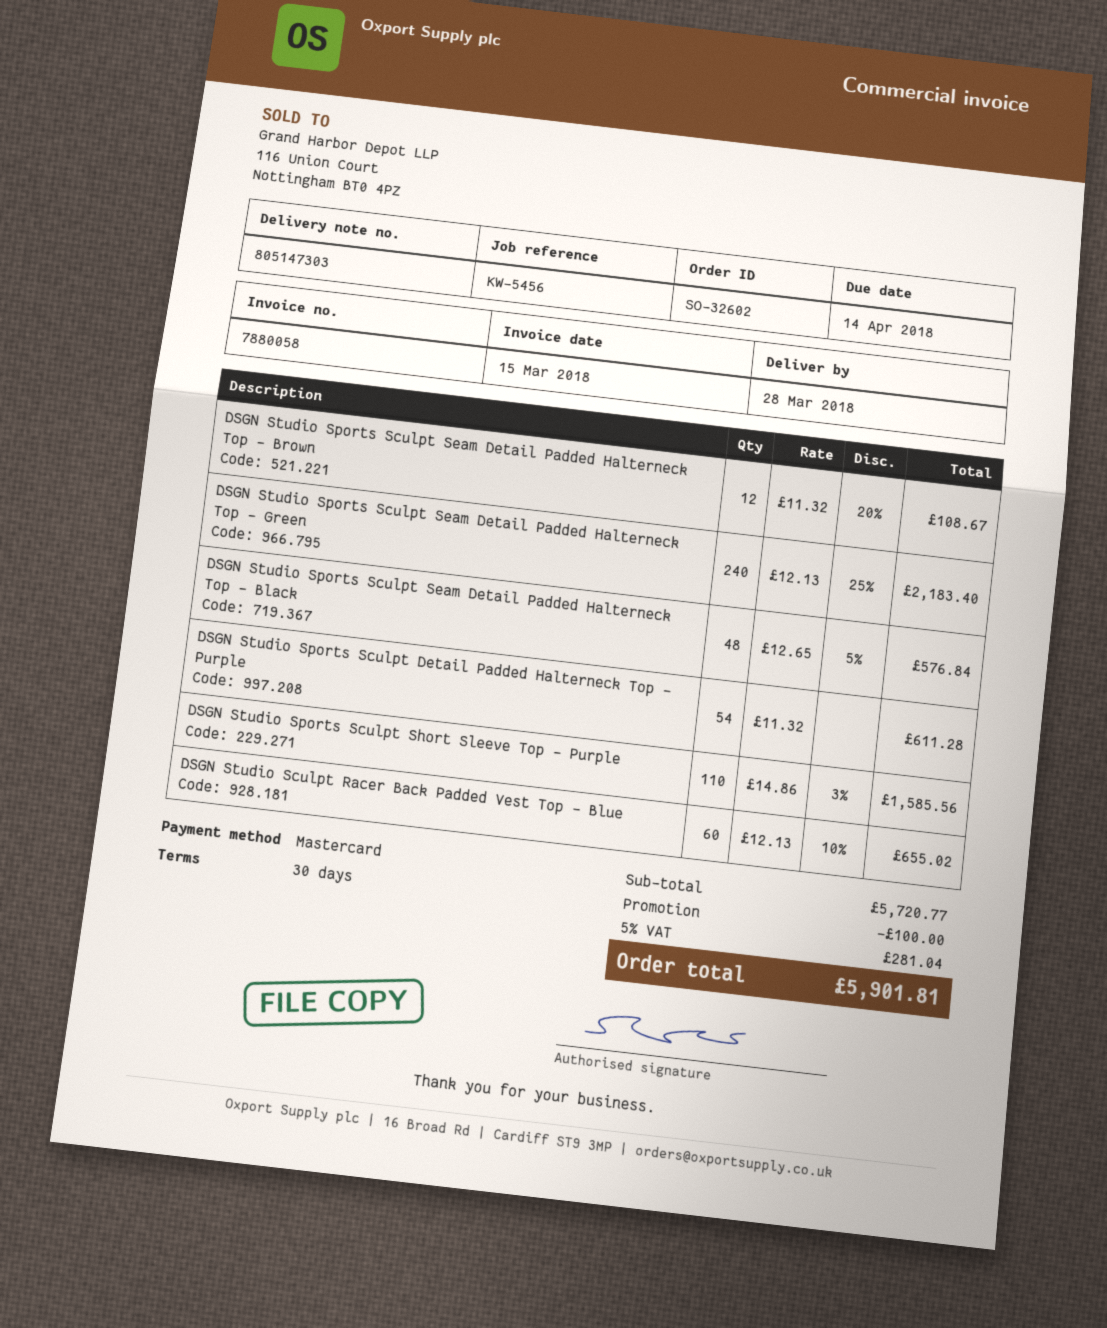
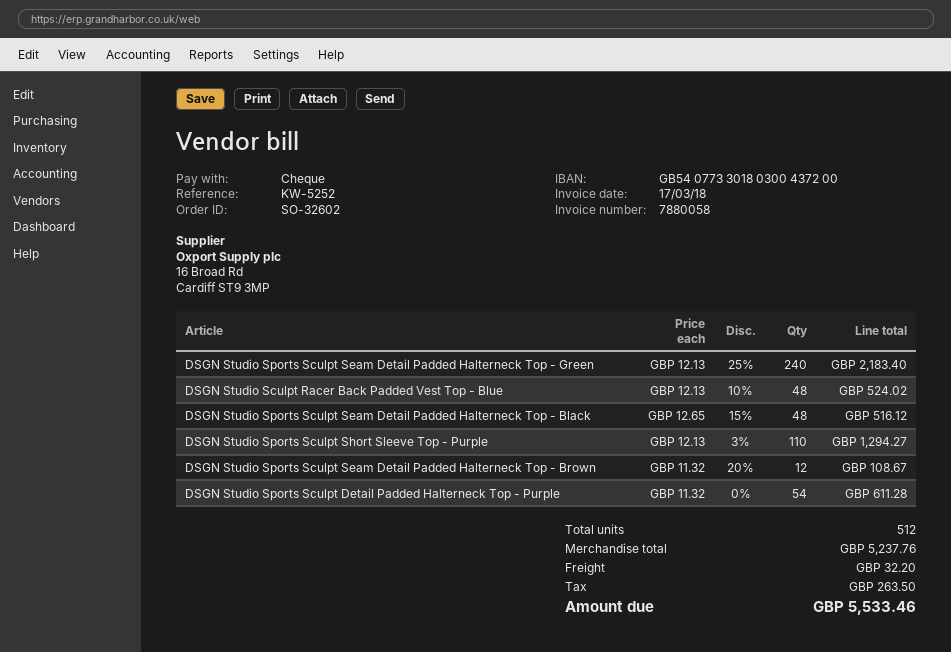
invoice date: 2018-03-15 -> 2018-03-17
reference: KW-5456 -> KW-5252
payment method: Mastercard -> cheque
DSGN Studio Sports Sculpt Seam Detail Padded Halterneck Top - Black: 48 x 12.65 - 5% = 576.84 -> 48 x 12.65 - 15% = 516.12
DSGN Studio Sports Sculpt Short Sleeve Top - Purple: 110 x 14.86 - 3% = 1585.56 -> 110 x 12.13 - 3% = 1294.27
DSGN Studio Sculpt Racer Back Padded Vest Top - Blue: 60 x 12.13 - 10% = 655.02 -> 48 x 12.13 - 10% = 524.02
subtotal: 5720.77 -> 5237.76
discount: 100.00 -> none
shipping: none -> 32.20
tax: 281.04 -> 263.50
total: 5901.81 -> 5533.46

